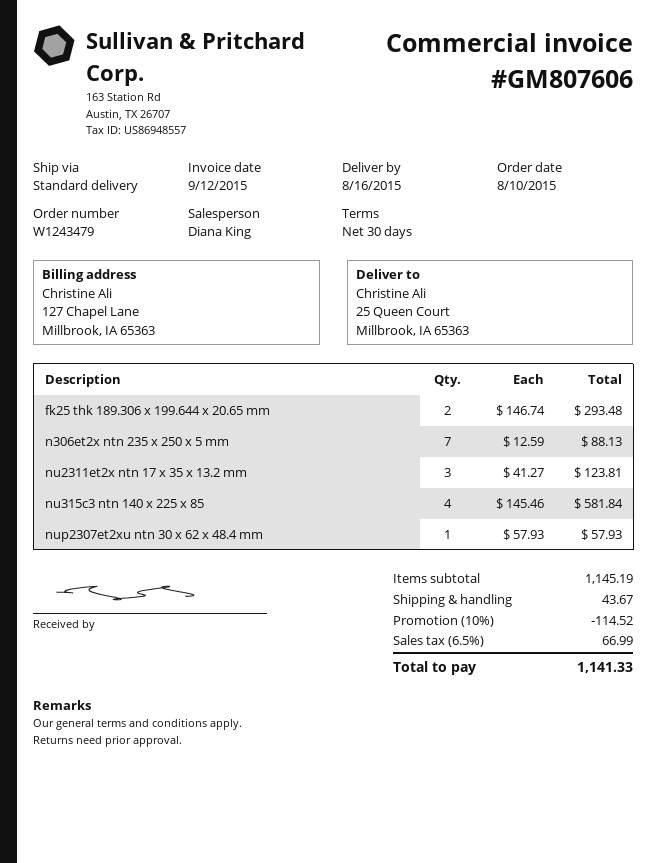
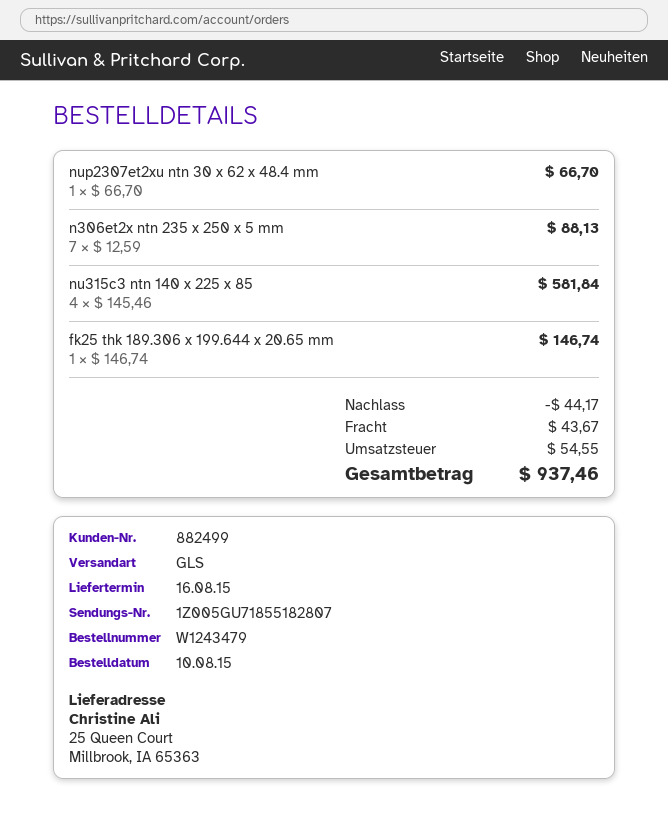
shipping method: standard -> GLS
fk25 thk 189.306 x 199.644 x 20.65 mm: 2 x 146.74 = 293.48 -> 1 x 146.74 = 146.74
nu2311et2x ntn 17 x 35 x 13.2 mm: 3 x 41.27 = 123.81 -> none
nup2307et2xu ntn 30 x 62 x 48.4 mm: 1 x 57.93 = 57.93 -> 1 x 66.70 = 66.70
discount: 114.52 -> 44.17
tax: 66.99 -> 54.55
total: 1141.33 -> 937.46

